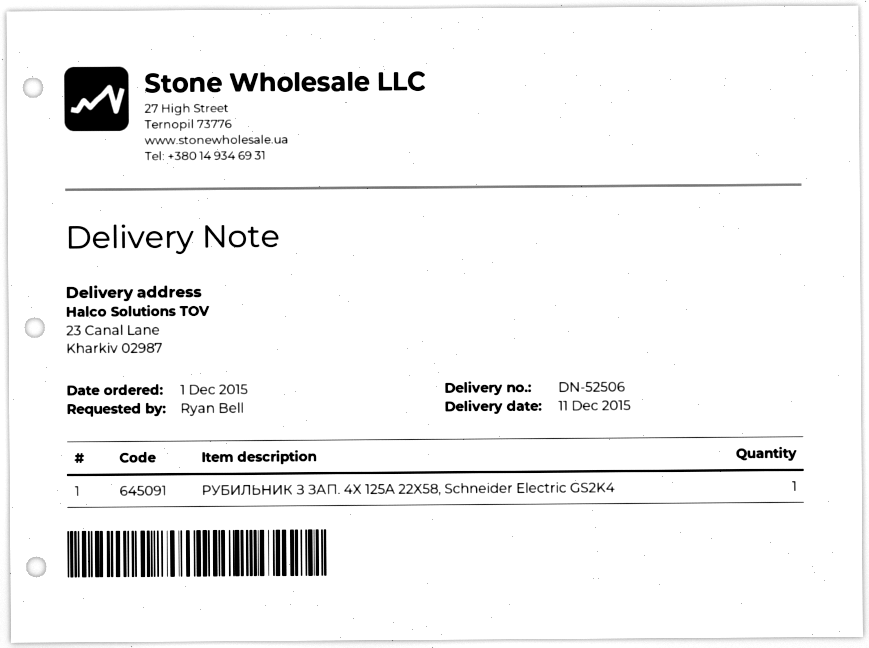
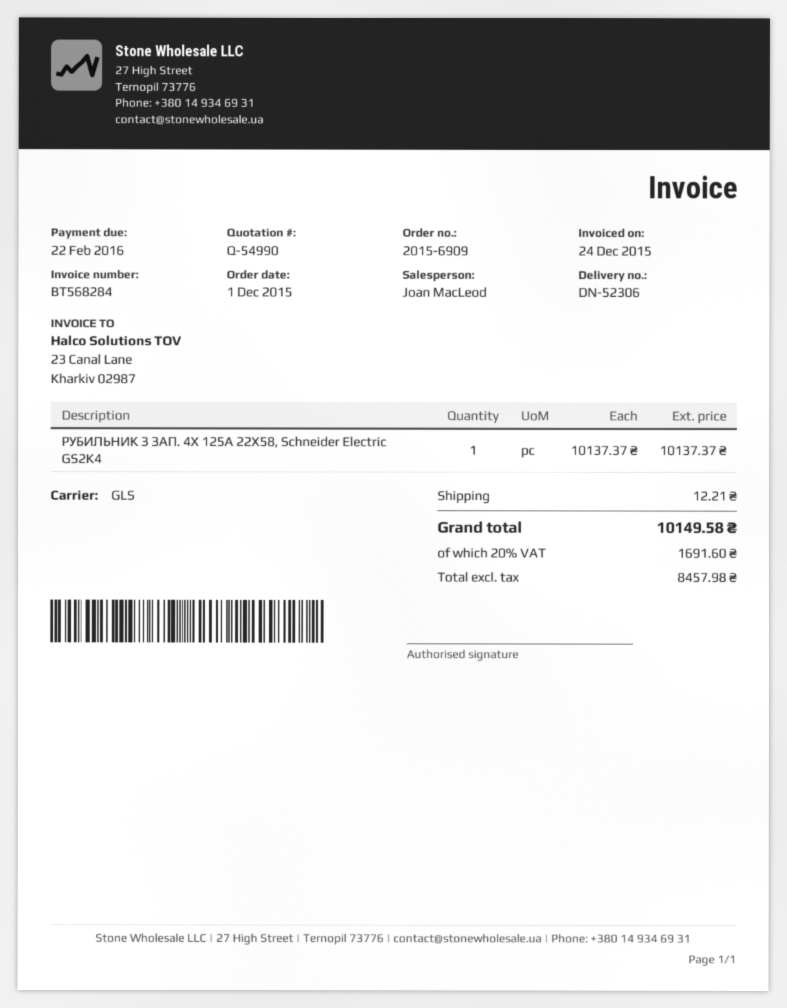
delivery note number: DN-52506 -> DN-52306

